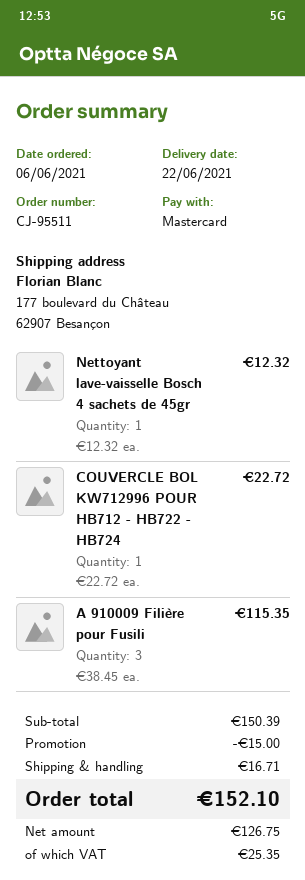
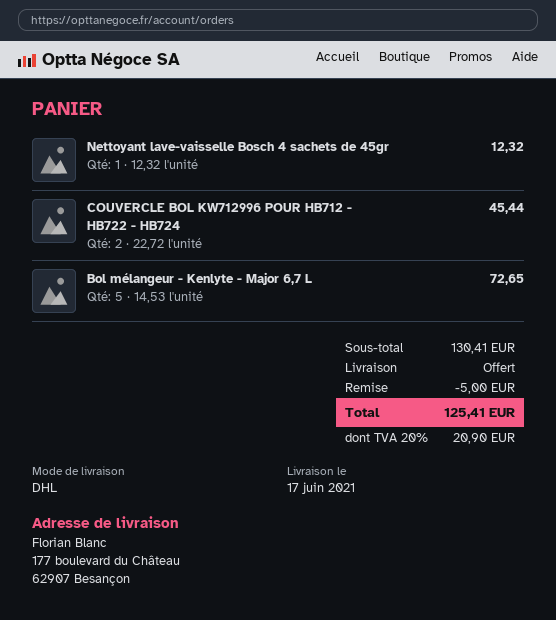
delivery date: 2021-06-22 -> 2021-06-17
COUVERCLE BOL KW712996 POUR HB712 - HB722 - HB724: 1 x 22.72 = 22.72 -> 2 x 22.72 = 45.44
A 910009 Filière pour Fusili: 3 x 38.45 = 115.35 -> none
Bol mélangeur - Kenlyte - Major 6,7 L: none -> 5 x 14.53 = 72.65
subtotal: 150.39 -> 130.41
discount: 15.00 -> 5.00
shipping: 16.71 -> 0.00
tax: 25.35 -> 20.90
total: 152.10 -> 125.41

